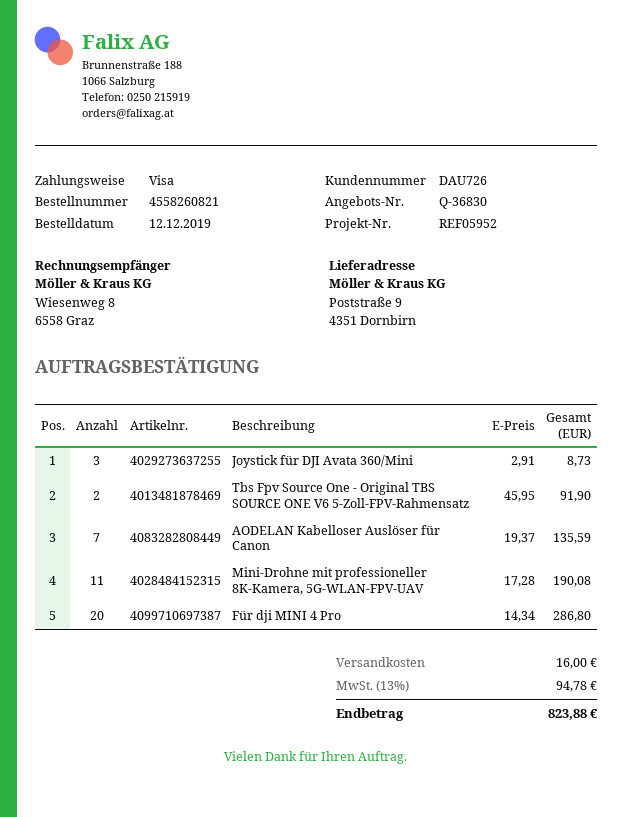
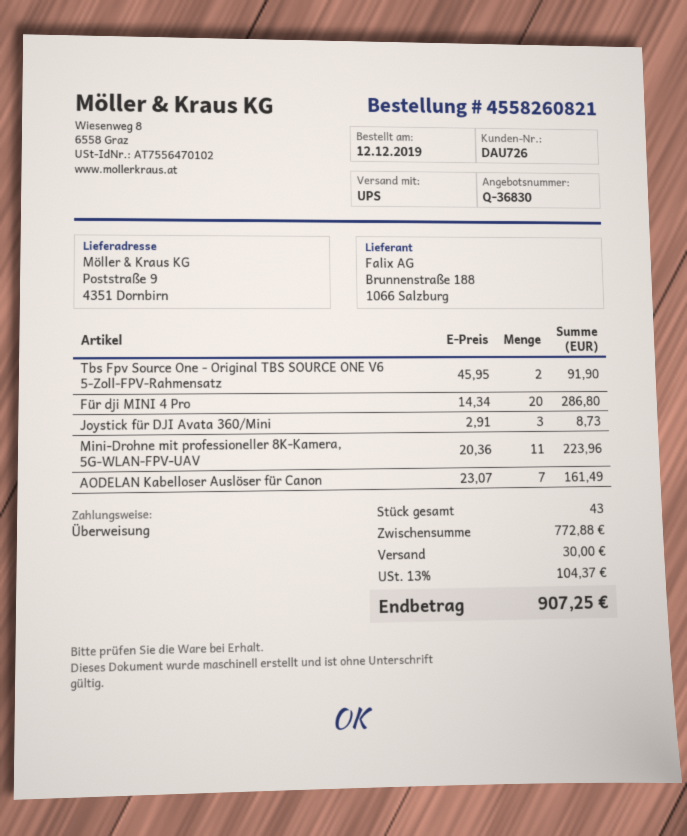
payment method: Visa -> bank transfer
AODELAN Kabelloser Auslöser für Canon: 7 x 19.37 = 135.59 -> 7 x 23.07 = 161.49
Mini-Drohne mit professioneller 8K-Kamera, 5G-WLAN-FPV-UAV: 11 x 17.28 = 190.08 -> 11 x 20.36 = 223.96
shipping: 16.00 -> 30.00
tax: 13% = 94.78 -> 13% = 104.37
total: 823.88 -> 907.25

